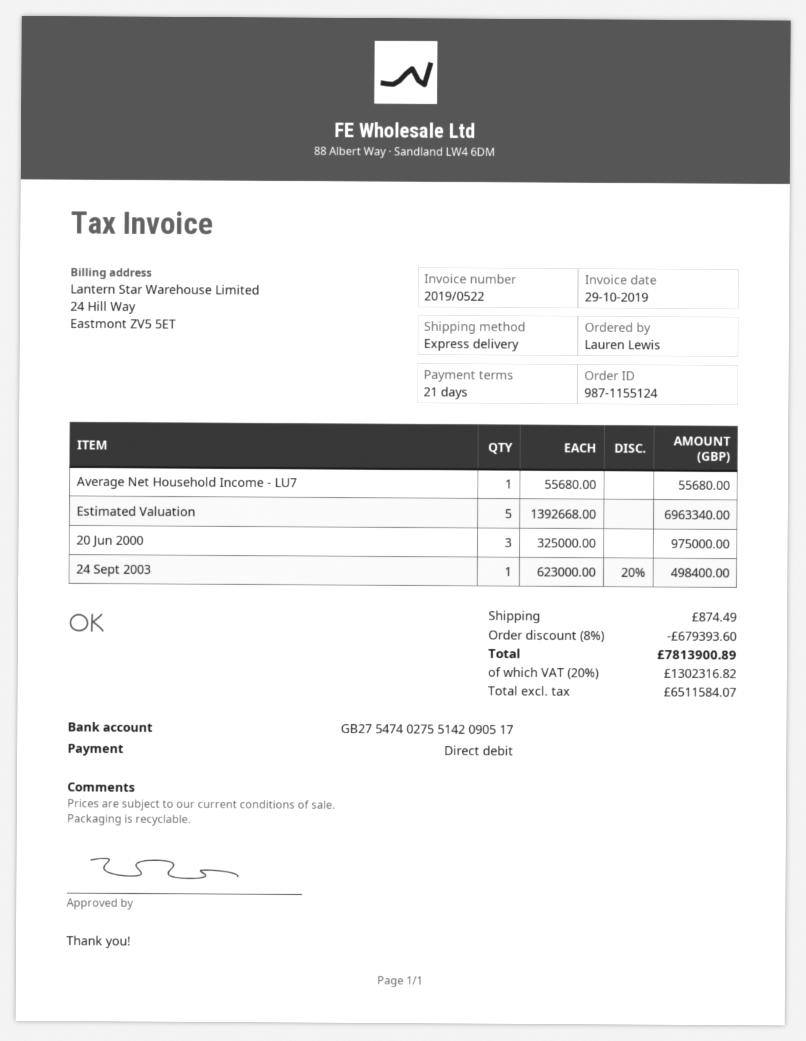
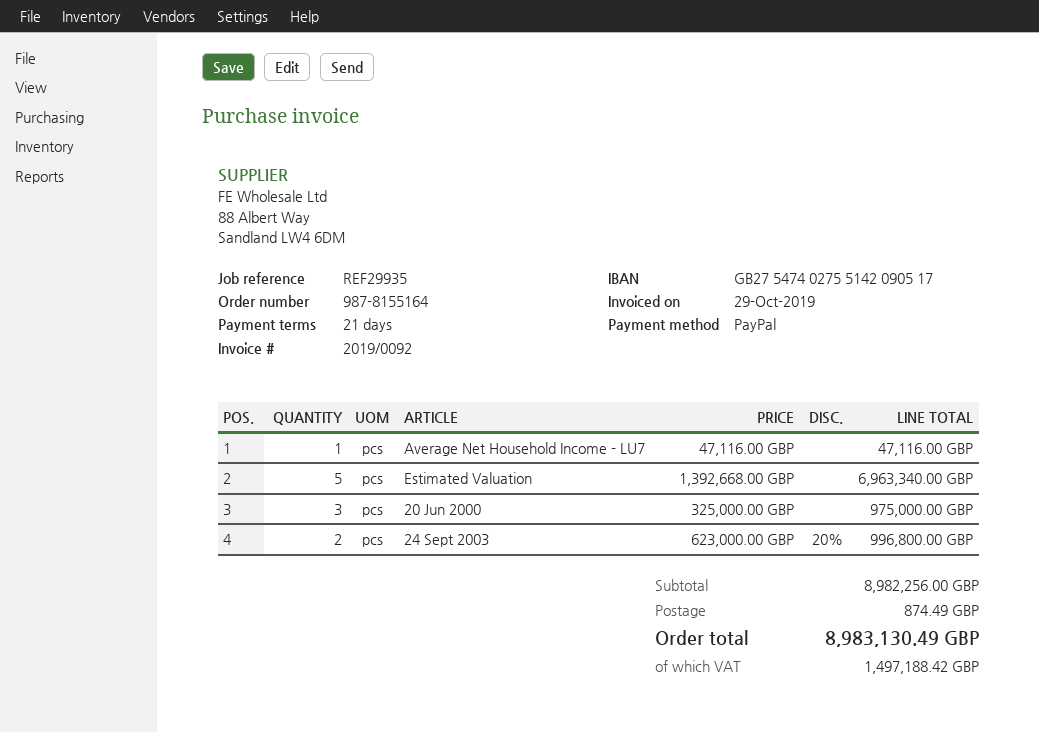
order number: 987-1155124 -> 987-8155164
invoice number: 2019/0522 -> 2019/0092
payment method: direct debit -> PayPal
Average Net Household Income - LU7: 1 x 55680.00 = 55680.00 -> 1 x 47116.00 = 47116.00
24 Sept 2003: 1 x 623000.00 - 20% = 498400.00 -> 2 x 623000.00 - 20% = 996800.00
discount: 8% = 679393.60 -> none
tax: 1302316.82 -> 1497188.42
total: 7813900.89 -> 8983130.49

